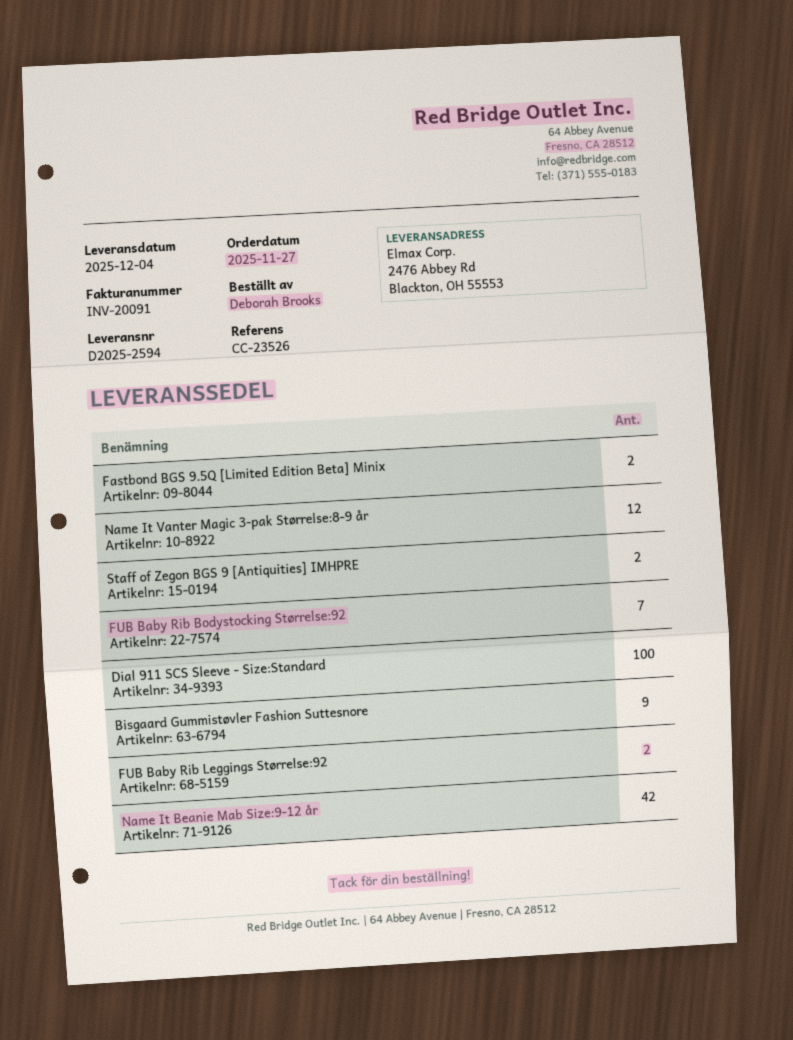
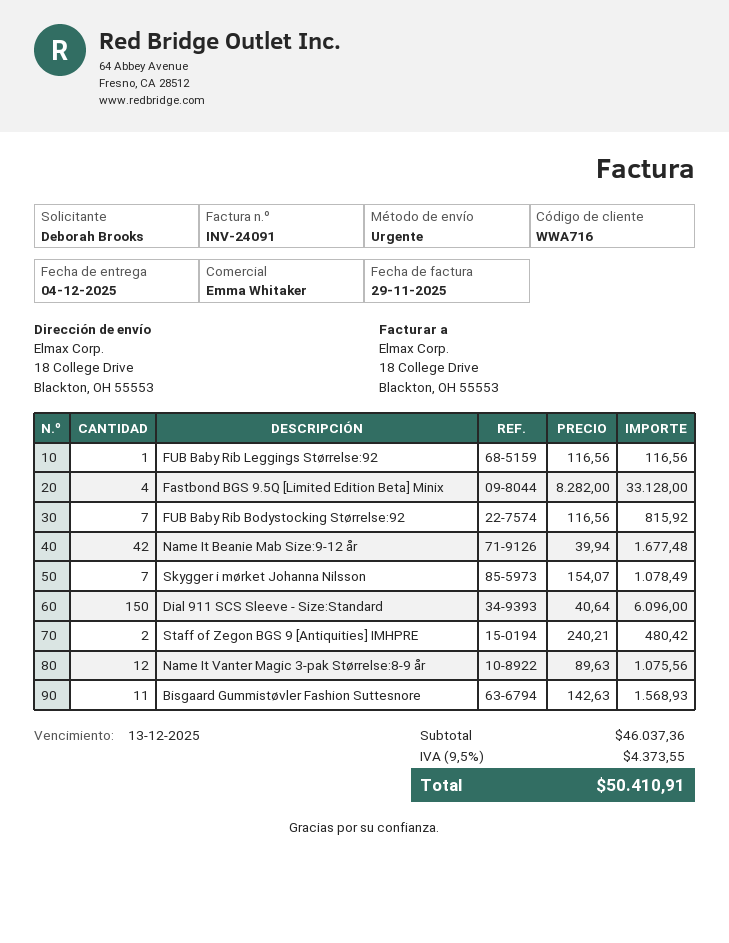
invoice number: INV-20091 -> INV-24091
ship to: 2476 Abbey Rd, Blackton, OH 55553 -> 18 College Drive, Blackton, OH 55553
Fastbond BGS 9.5Q [Limited Edition Beta] Minix: 2 -> 4
Dial 911 SCS Sleeve - Size:Standard: 100 -> 150
Bisgaard Gummistøvler Fashion Suttesnore: 9 -> 11
FUB Baby Rib Leggings Størrelse:92: 2 -> 1
Skygger i mørket Johanna Nilsson: none -> 7

